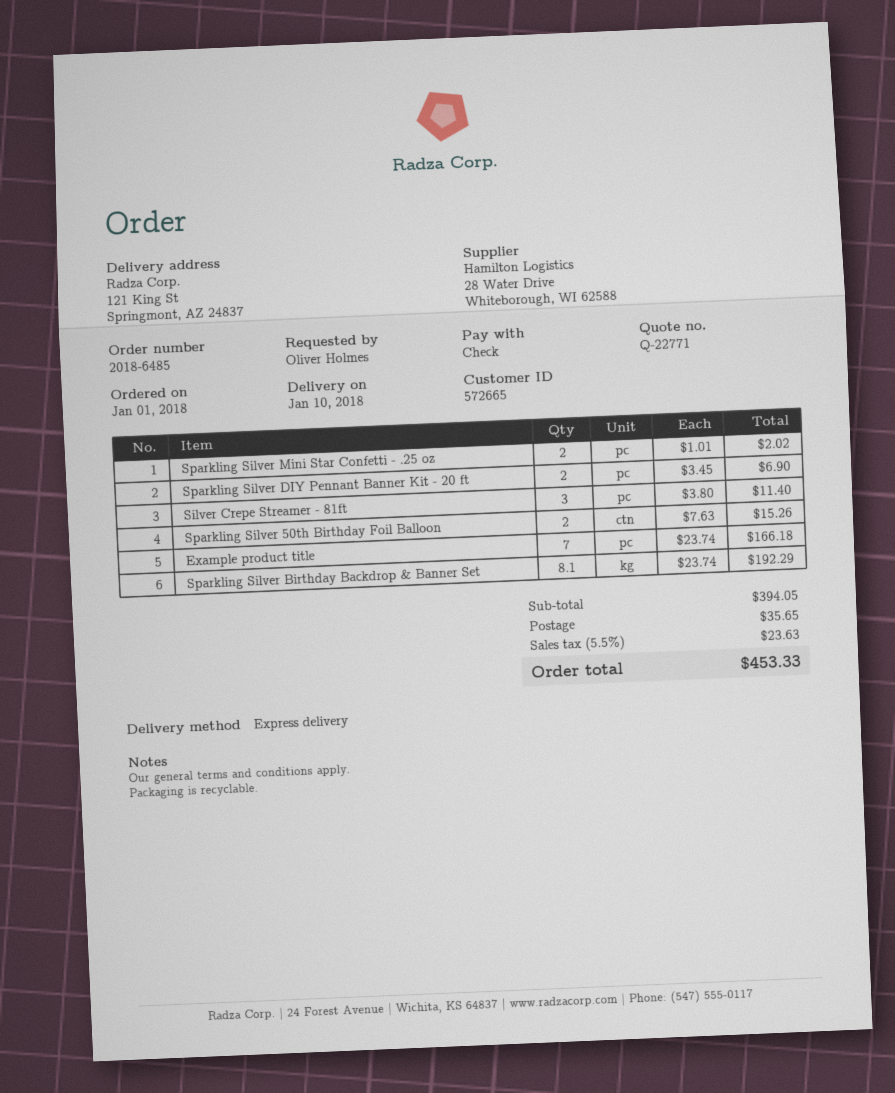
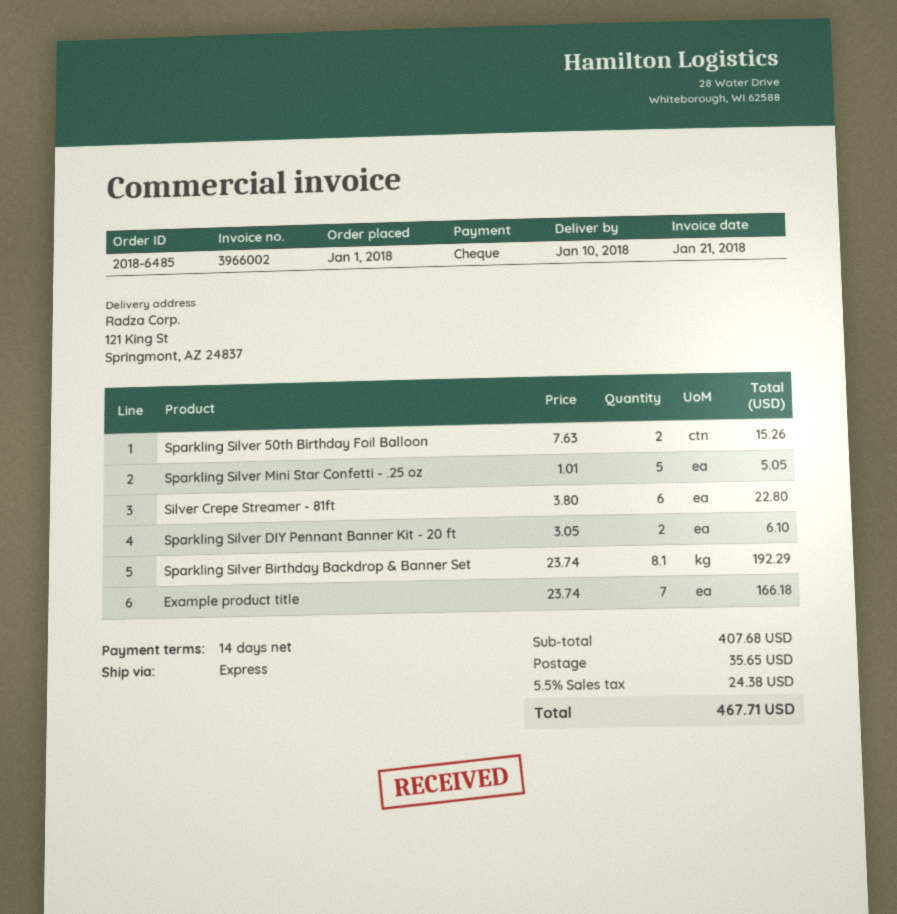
Sparkling Silver Mini Star Confetti - .25 oz: 2 x 1.01 = 2.02 -> 5 x 1.01 = 5.05
Sparkling Silver DIY Pennant Banner Kit - 20 ft: 2 x 3.45 = 6.90 -> 2 x 3.05 = 6.10
Silver Crepe Streamer - 81ft: 3 x 3.80 = 11.40 -> 6 x 3.80 = 22.80
subtotal: 394.05 -> 407.68
tax: 5.5% = 23.63 -> 5.5% = 24.38
total: 453.33 -> 467.71

